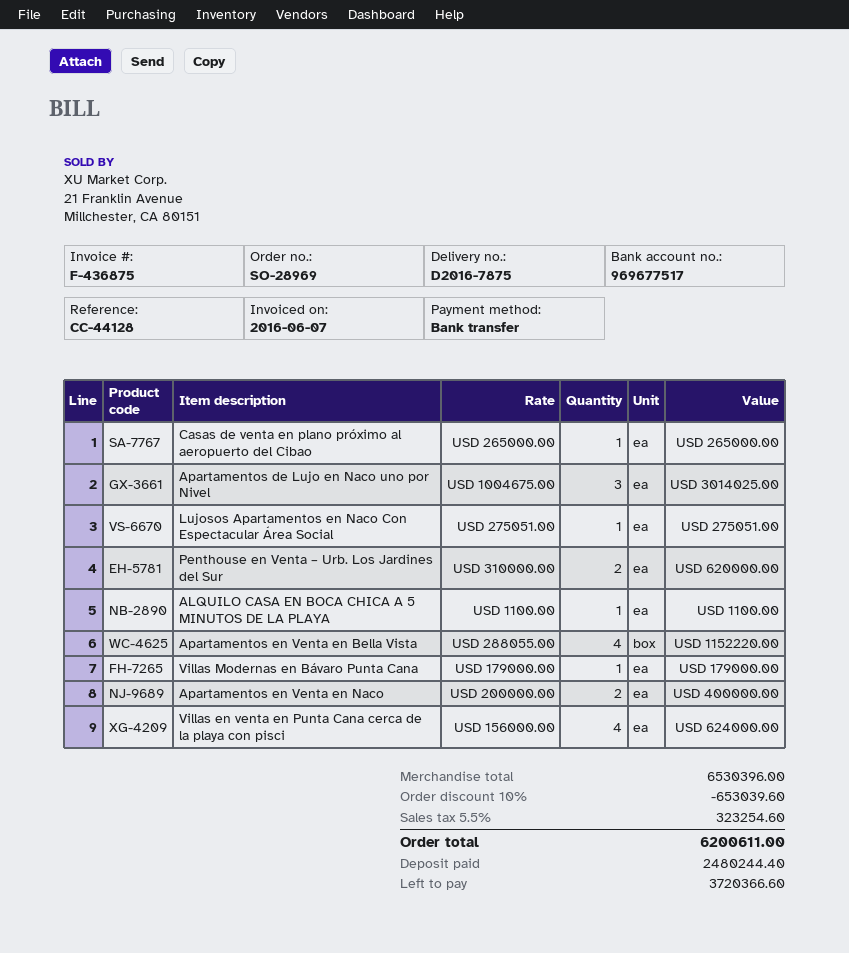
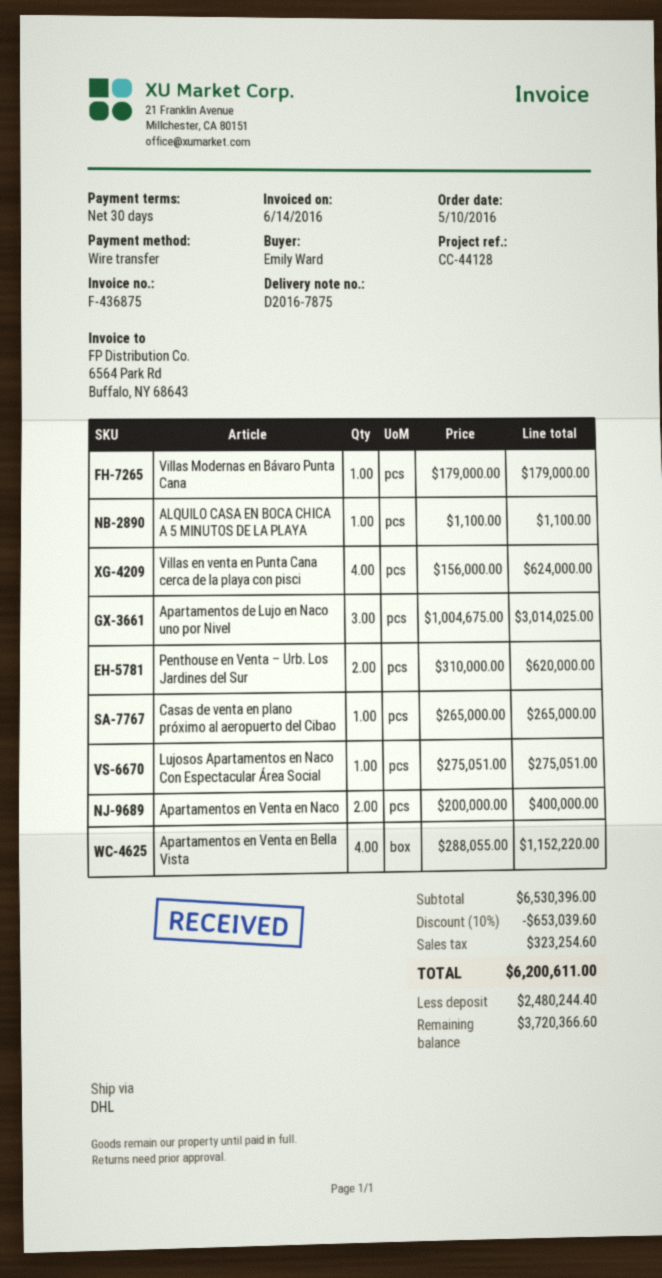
invoice date: 2016-06-07 -> 2016-06-14

